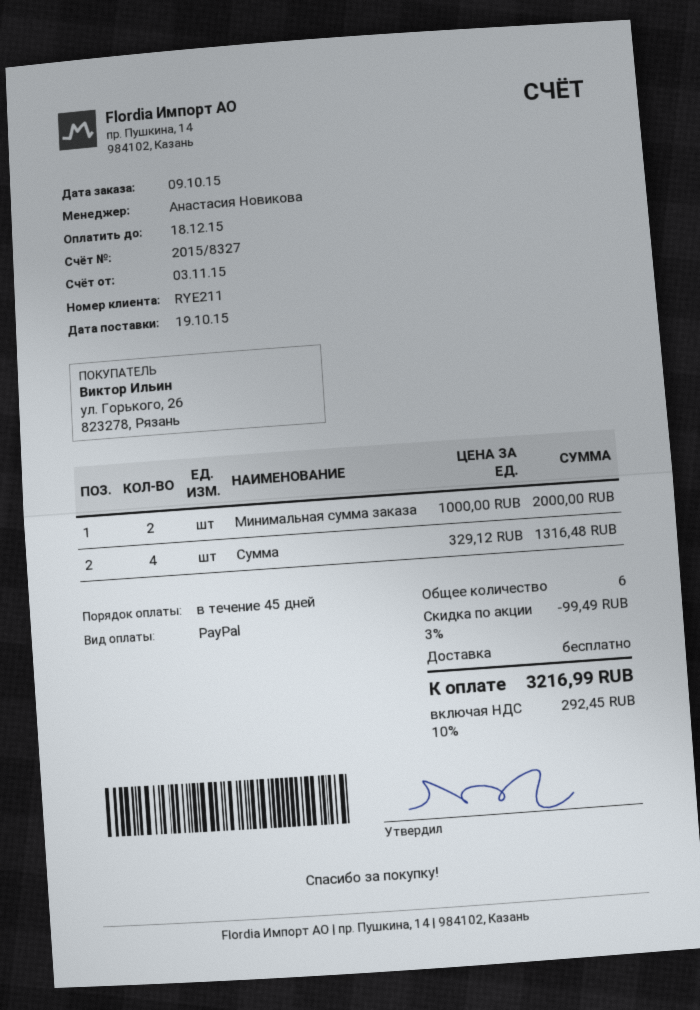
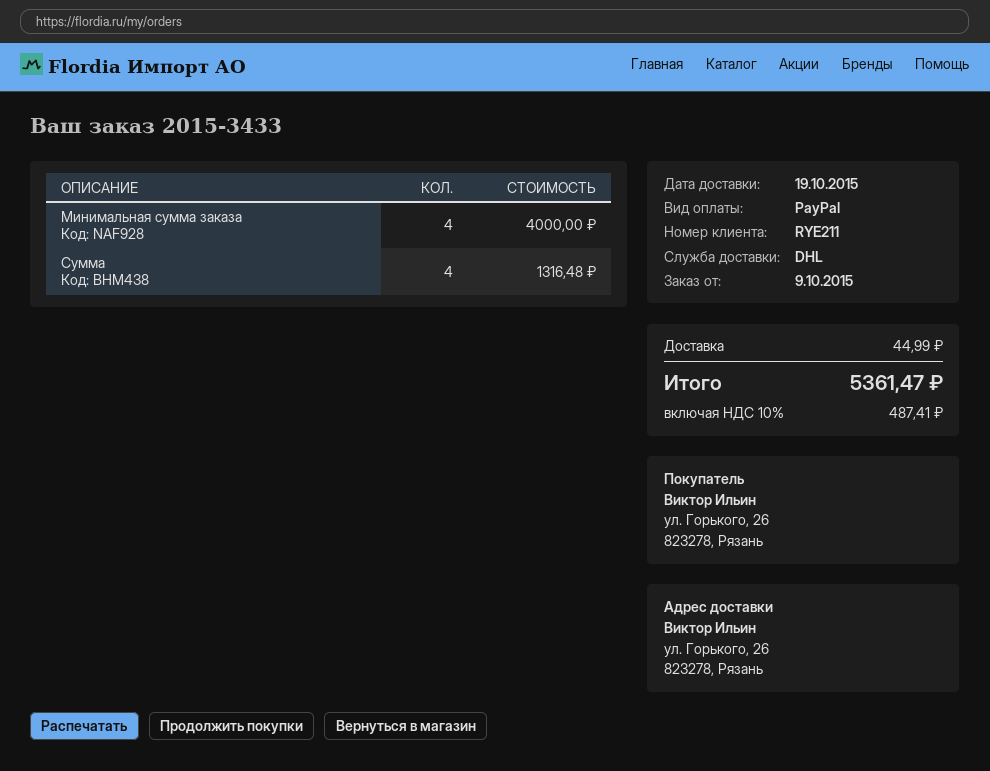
Минимальная сумма заказа: 2 for 2000.00 -> 4 for 4000.00
discount: 3% = 99.49 -> none
shipping: 0.00 -> 44.99
tax: 10% = 292.45 -> 10% = 487.41
total: 3216.99 -> 5361.47

